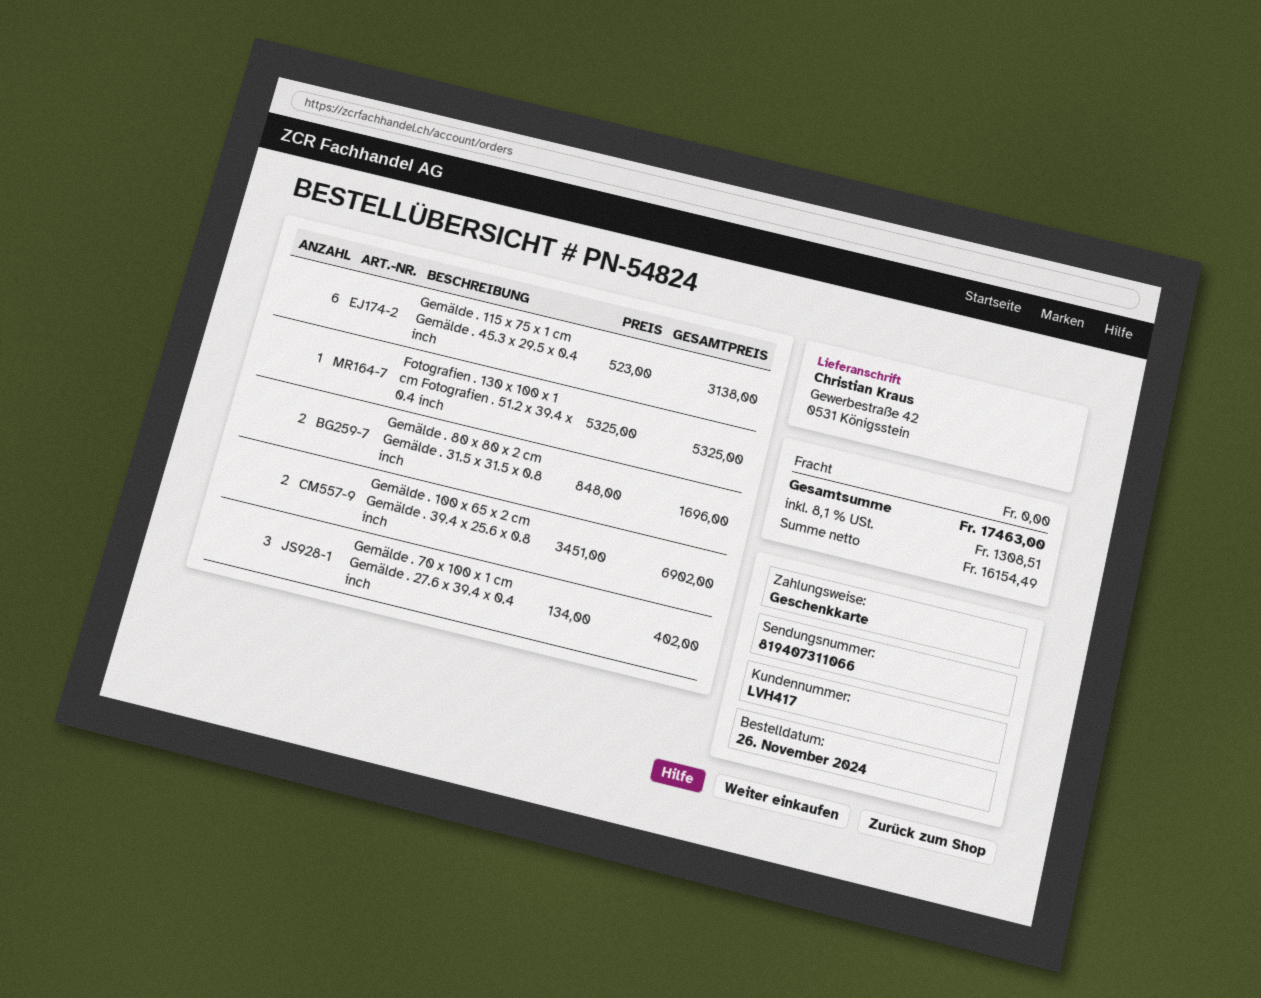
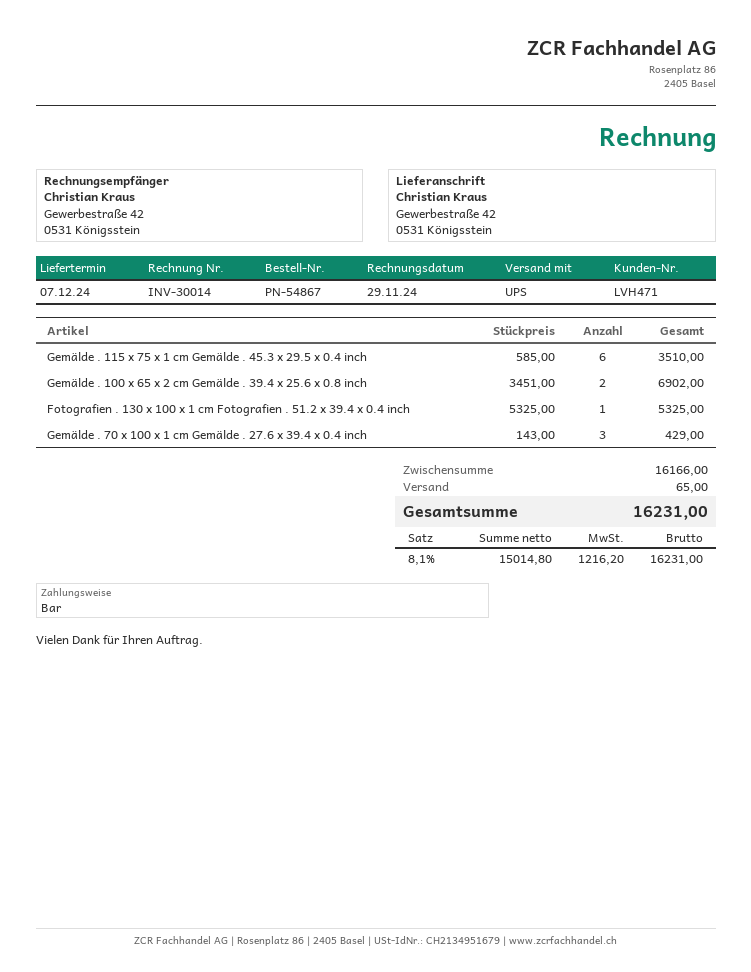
order number: PN-54824 -> PN-54867
customer number: LVH417 -> LVH471
payment method: gift card -> cash
Gemälde . 115 x 75 x 1 cm Gemälde . 45.3 x 29.5 x 0.4 inch: 6 x 523.00 = 3138.00 -> 6 x 585.00 = 3510.00
Gemälde . 80 x 80 x 2 cm Gemälde . 31.5 x 31.5 x 0.8 inch: 2 x 848.00 = 1696.00 -> none
Gemälde . 70 x 100 x 1 cm Gemälde . 27.6 x 39.4 x 0.4 inch: 3 x 134.00 = 402.00 -> 3 x 143.00 = 429.00
shipping: 0.00 -> 65.00
net: 16154.49 -> 15014.80
tax: 8.1% = 1308.51 -> 8.1% = 1216.20
total: 17463.00 -> 16231.00

